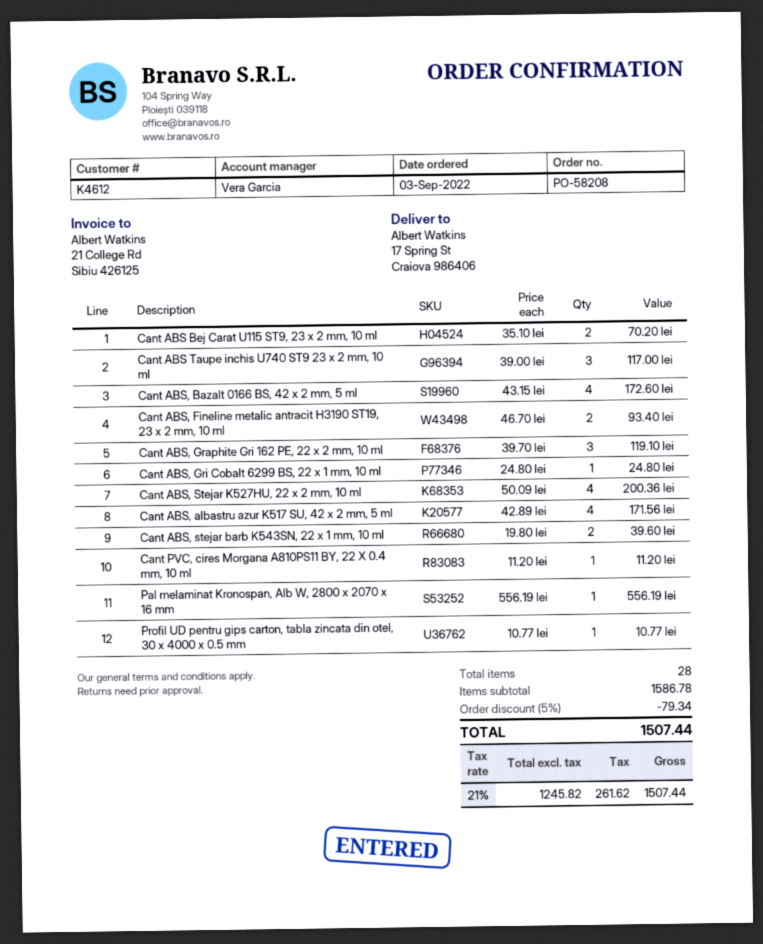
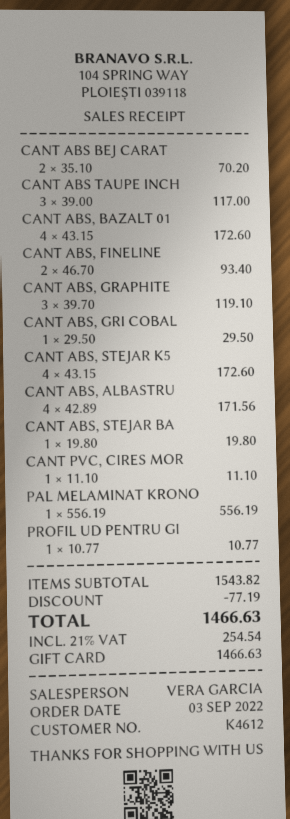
Cant ABS, Gri Cobalt 6299 BS, 22 x 1 mm, 10 ml: 1 x 24.80 = 24.80 -> 1 x 29.50 = 29.50
Cant ABS, Stejar K527HU, 22 x 2 mm, 10 ml: 4 x 50.09 = 200.36 -> 4 x 43.15 = 172.60
Cant ABS, stejar barb K543SN, 22 x 1 mm, 10 ml: 2 x 19.80 = 39.60 -> 1 x 19.80 = 19.80
Cant PVC, cires Morgana A810PS11 BY, 22 X 0.4 mm, 10 ml: 1 x 11.20 = 11.20 -> 1 x 11.10 = 11.10
subtotal: 1586.78 -> 1543.82
discount: 79.34 -> 77.19
tax: 21% = 261.62 -> 21% = 254.54
total: 1507.44 -> 1466.63

